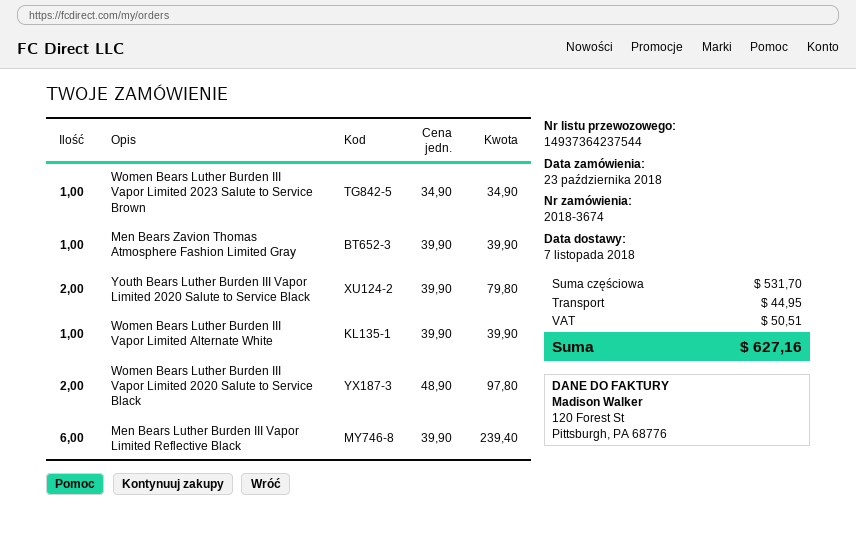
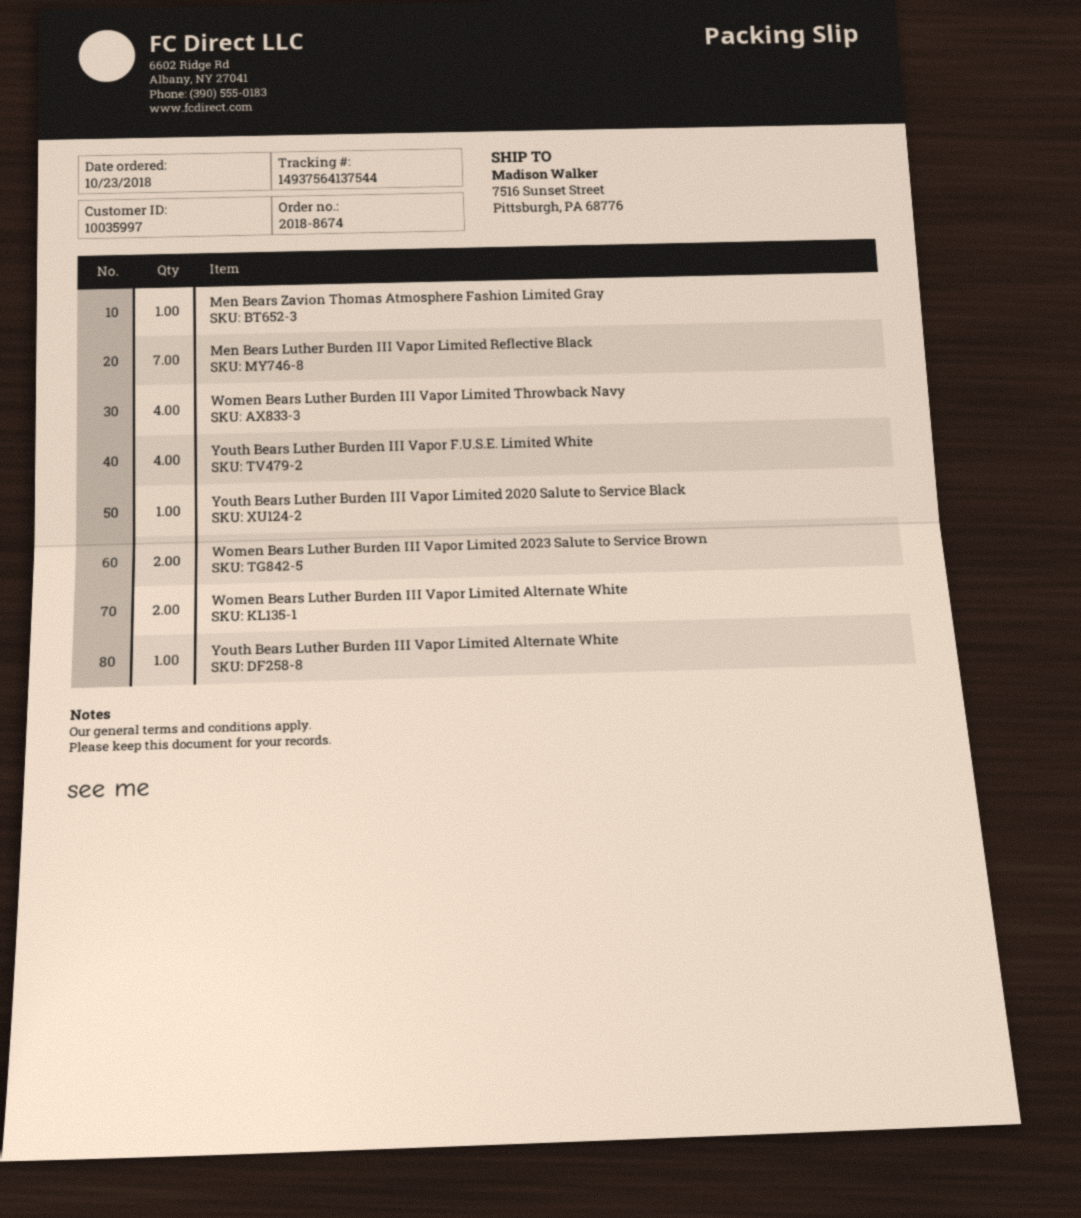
order number: 2018-3674 -> 2018-8674
tracking number: 14937364237544 -> 14937564137544
Women Bears Luther Burden III Vapor Limited 2023 Salute to Service Brown: 1 -> 2
Youth Bears Luther Burden III Vapor Limited 2020 Salute to Service Black: 2 -> 1
Women Bears Luther Burden III Vapor Limited Alternate White: 1 -> 2
Women Bears Luther Burden III Vapor Limited 2020 Salute to Service Black: 2 -> none
Men Bears Luther Burden III Vapor Limited Reflective Black: 6 -> 7
Women Bears Luther Burden III Vapor Limited Throwback Navy: none -> 4
Youth Bears Luther Burden III Vapor F.U.S.E. Limited White: none -> 4
Youth Bears Luther Burden III Vapor Limited Alternate White: none -> 1

